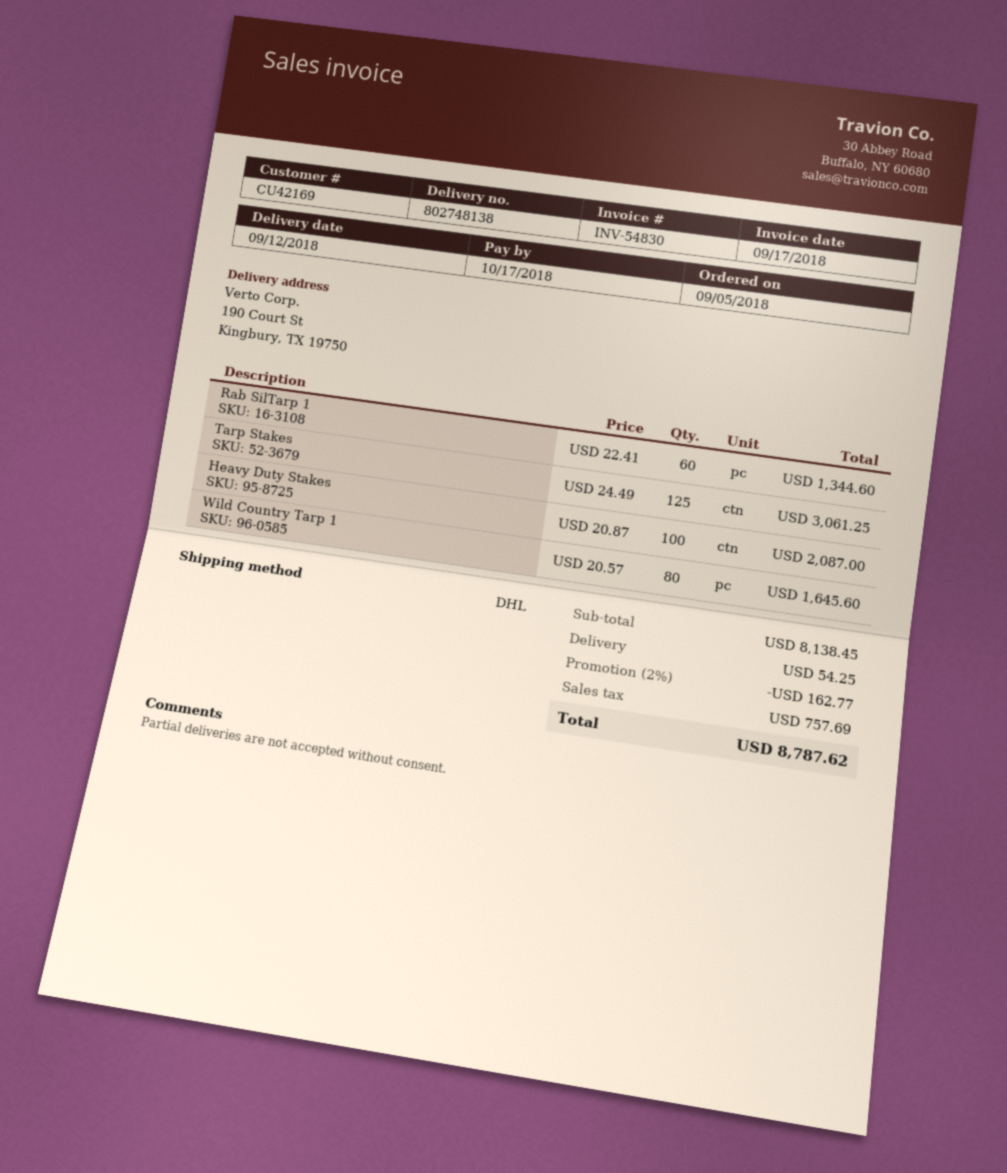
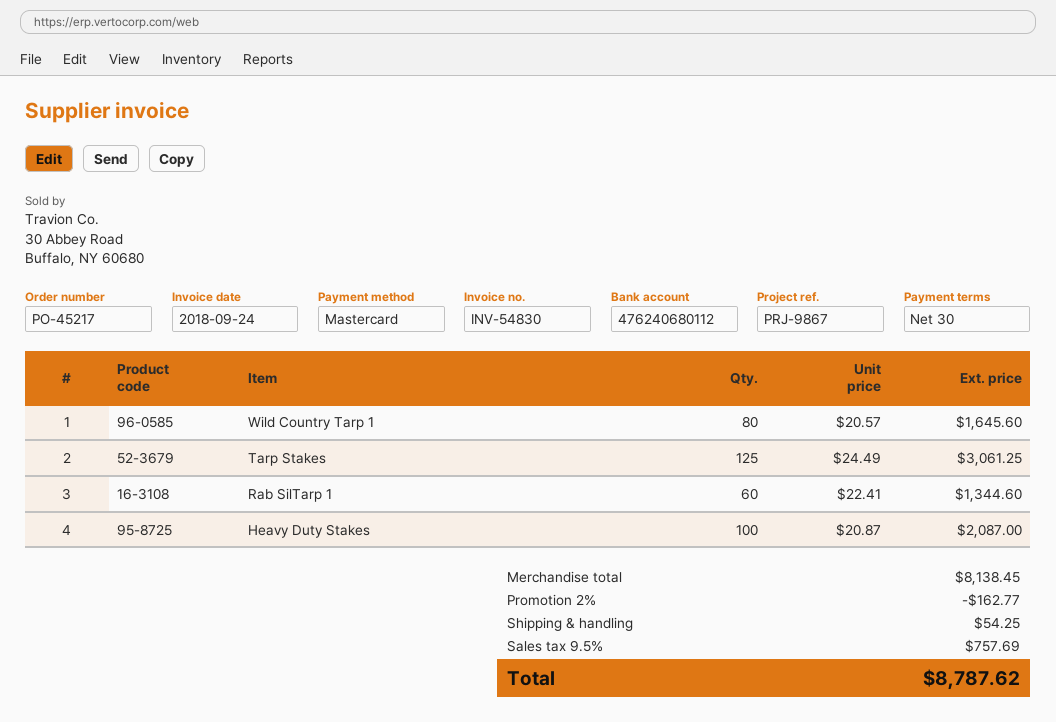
invoice date: 2018-09-17 -> 2018-09-24

